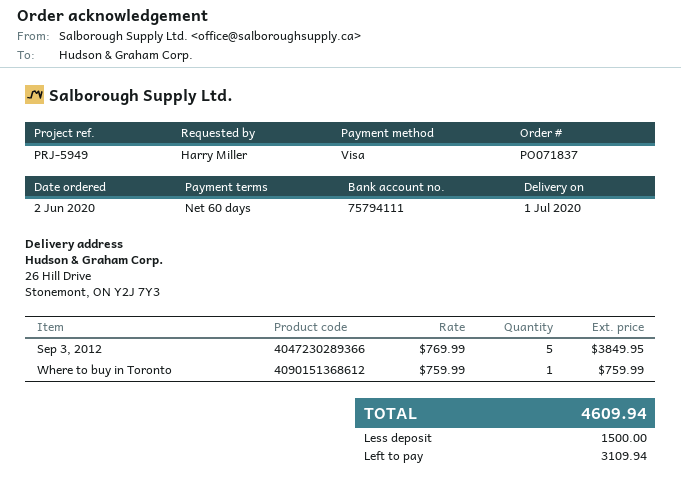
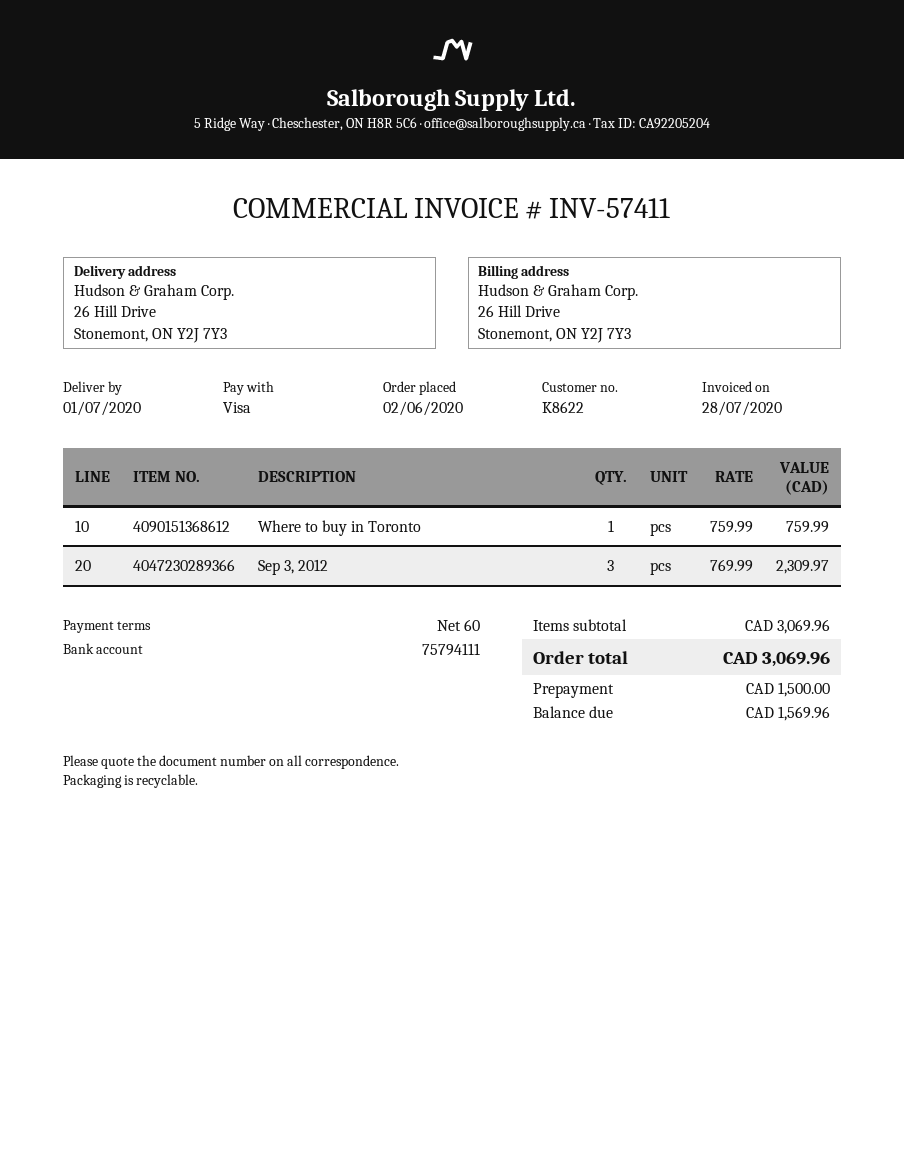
Sep 3, 2012: 5 x 769.99 = 3849.95 -> 3 x 769.99 = 2309.97
total: 4609.94 -> 3069.96
balance: 3109.94 -> 1569.96

